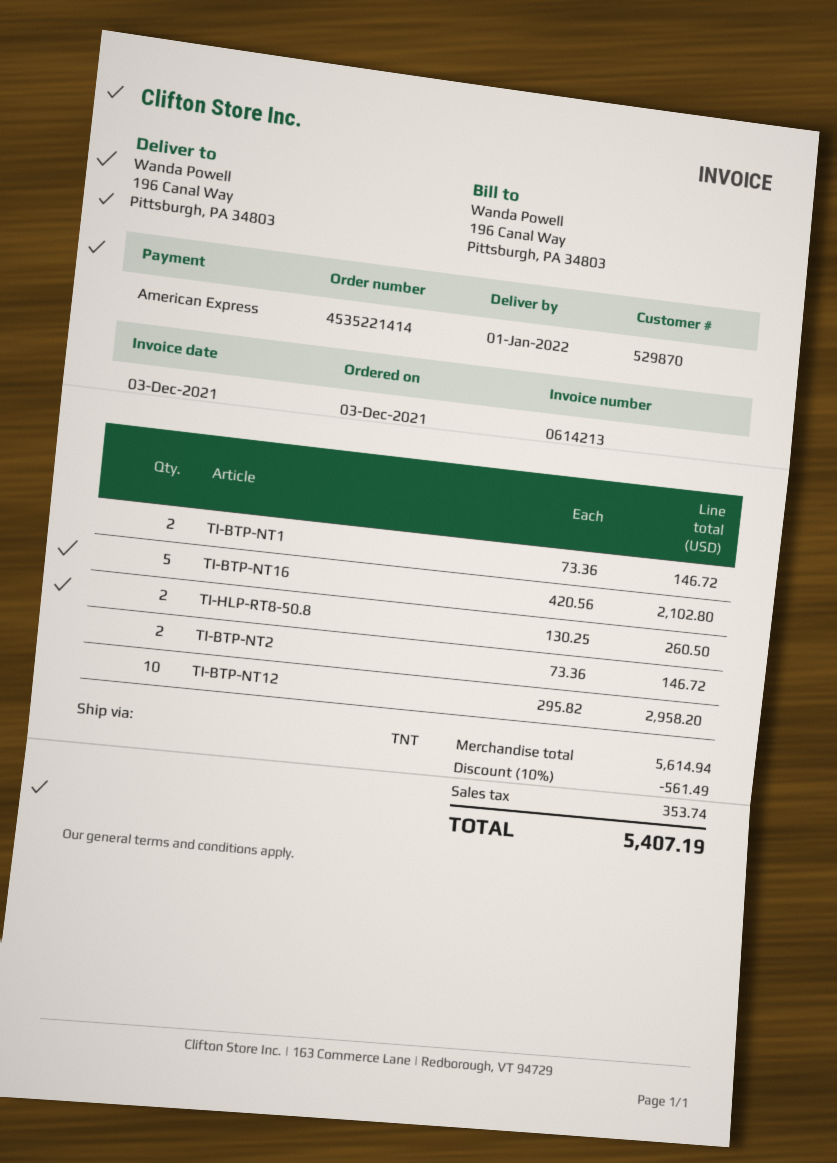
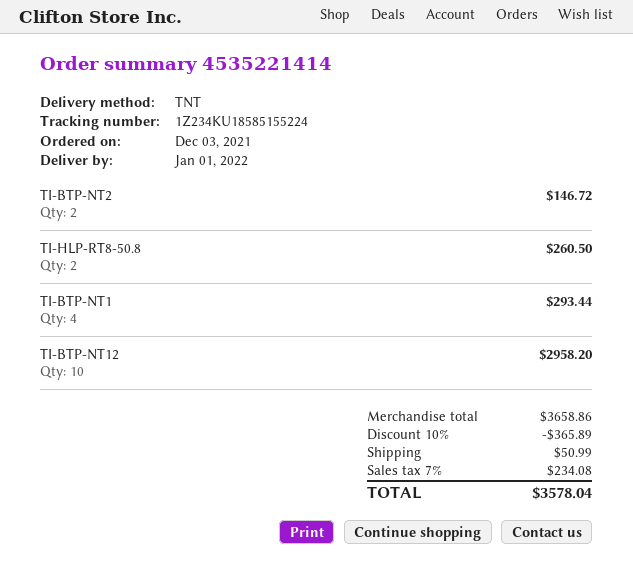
TI-BTP-NT1: 2 for 146.72 -> 4 for 293.44
TI-BTP-NT16: 5 for 2102.80 -> none
subtotal: 5614.94 -> 3658.86
discount: 10% = 561.49 -> 10% = 365.89
shipping: none -> 50.99
tax: 353.74 -> 234.08
total: 5407.19 -> 3578.04

